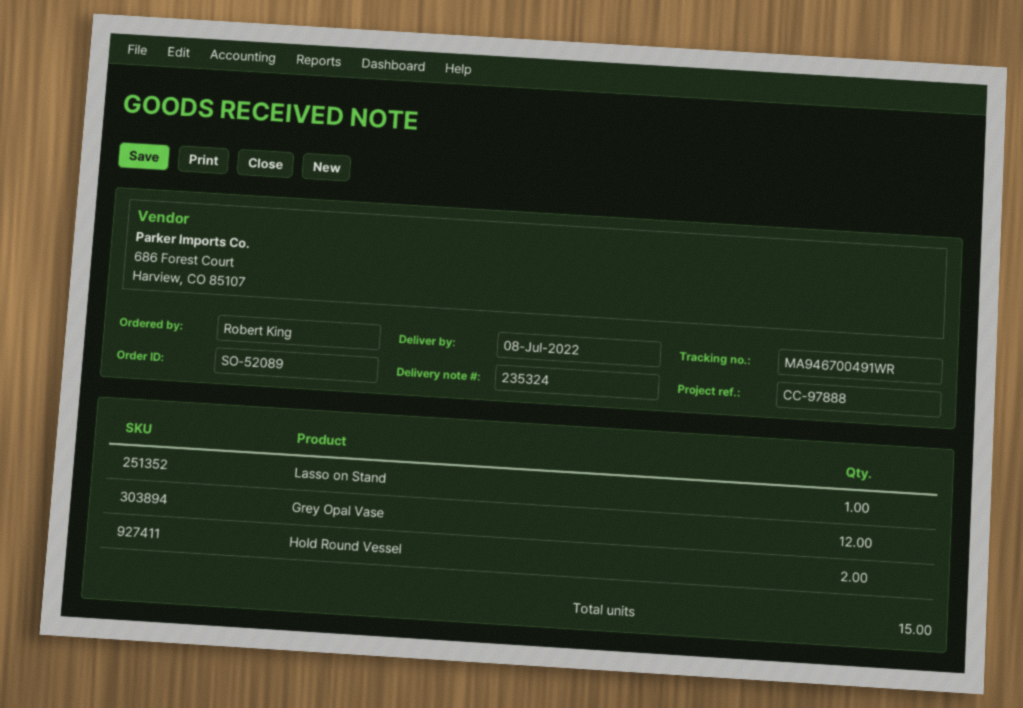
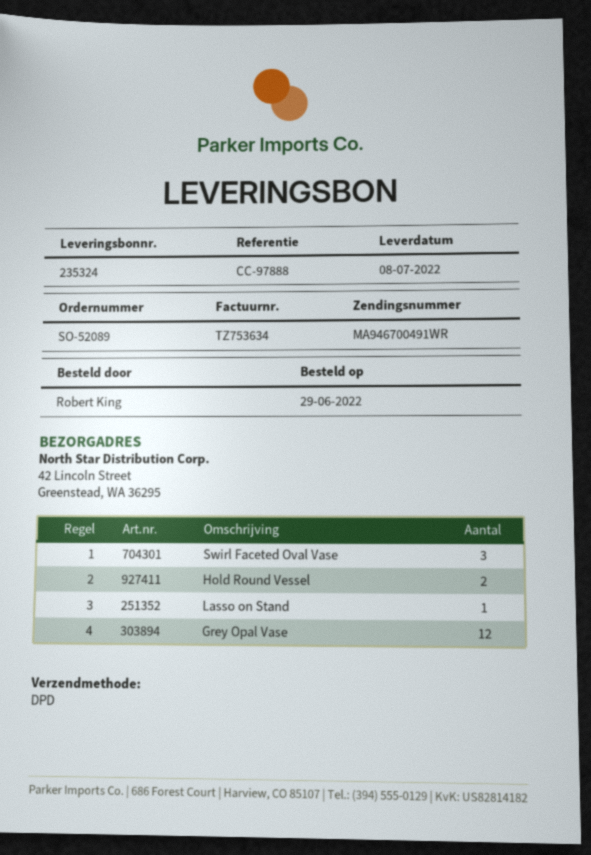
Swirl Faceted Oval Vase: none -> 3

